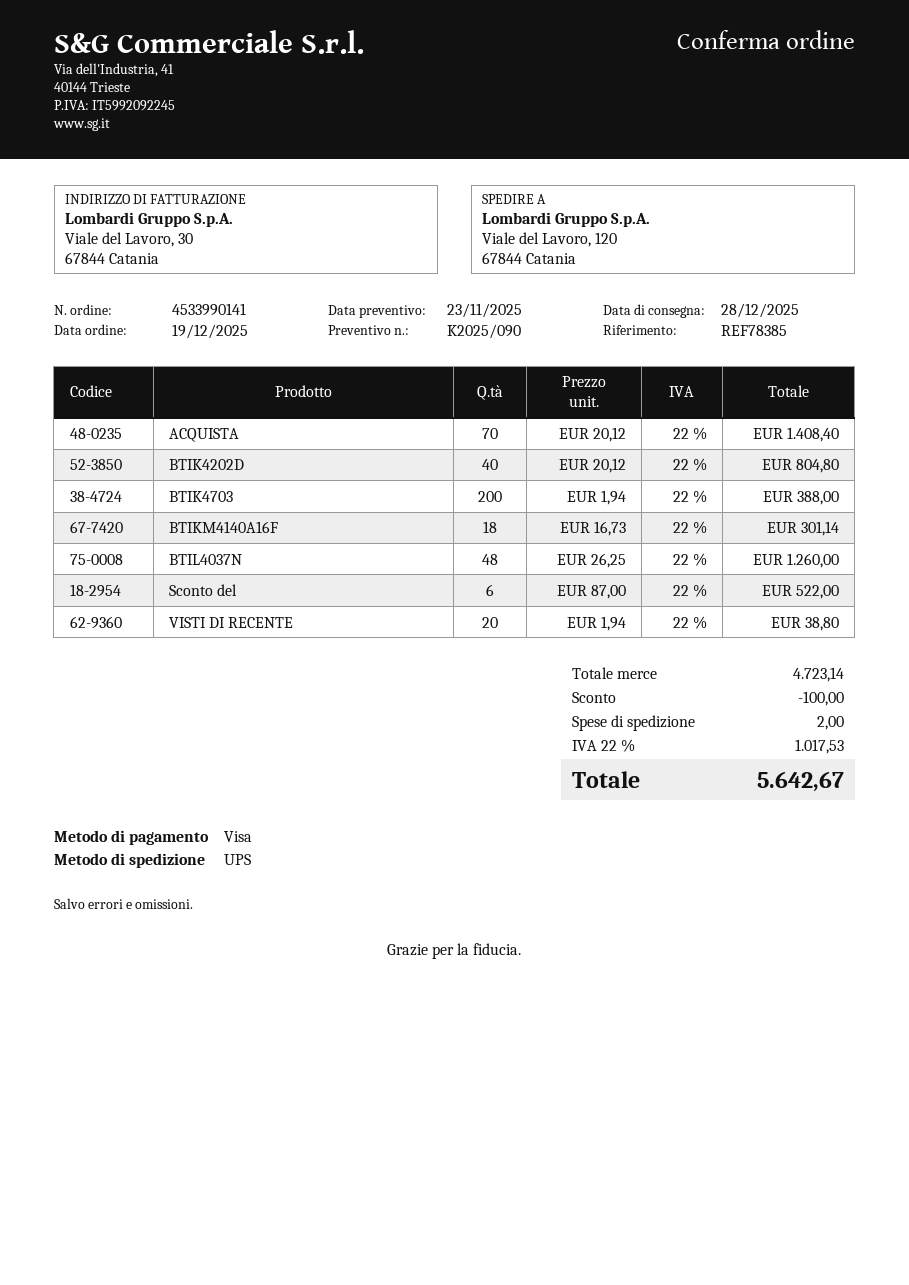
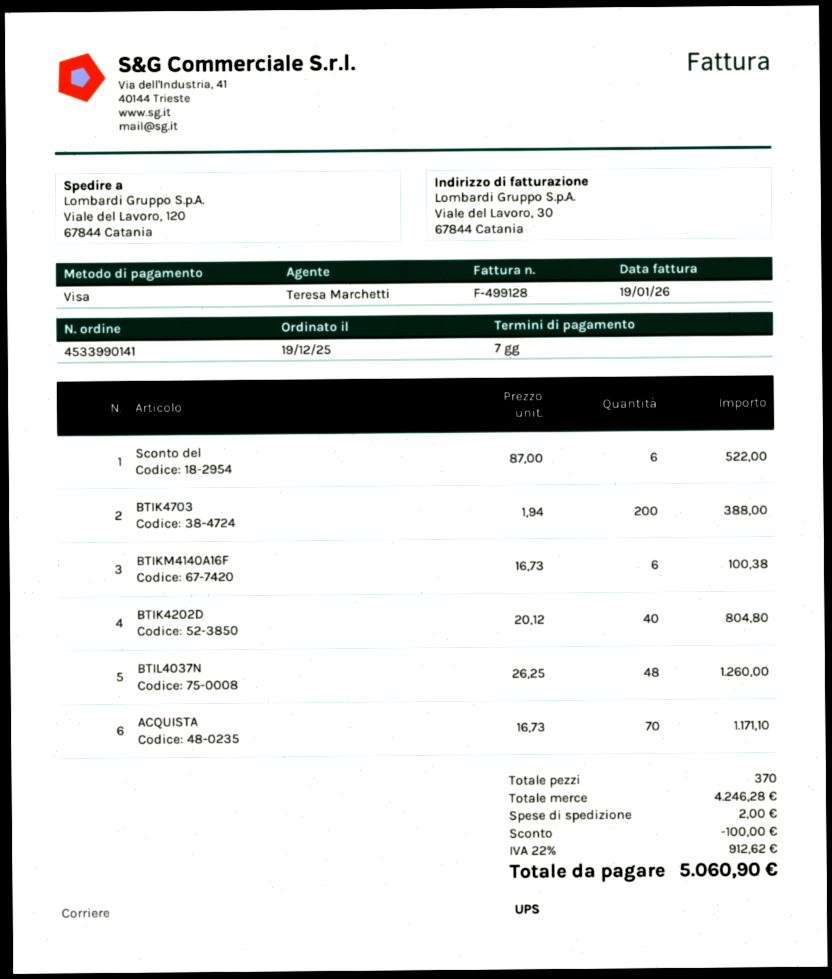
ACQUISTA: 70 x 20.12 = 1408.40 -> 70 x 16.73 = 1171.10
BTIKM4140A16F: 18 x 16.73 = 301.14 -> 6 x 16.73 = 100.38
VISTI DI RECENTE: 20 x 1.94 = 38.80 -> none
subtotal: 4723.14 -> 4246.28
tax: 22% = 1017.53 -> 22% = 912.62
total: 5642.67 -> 5060.90

